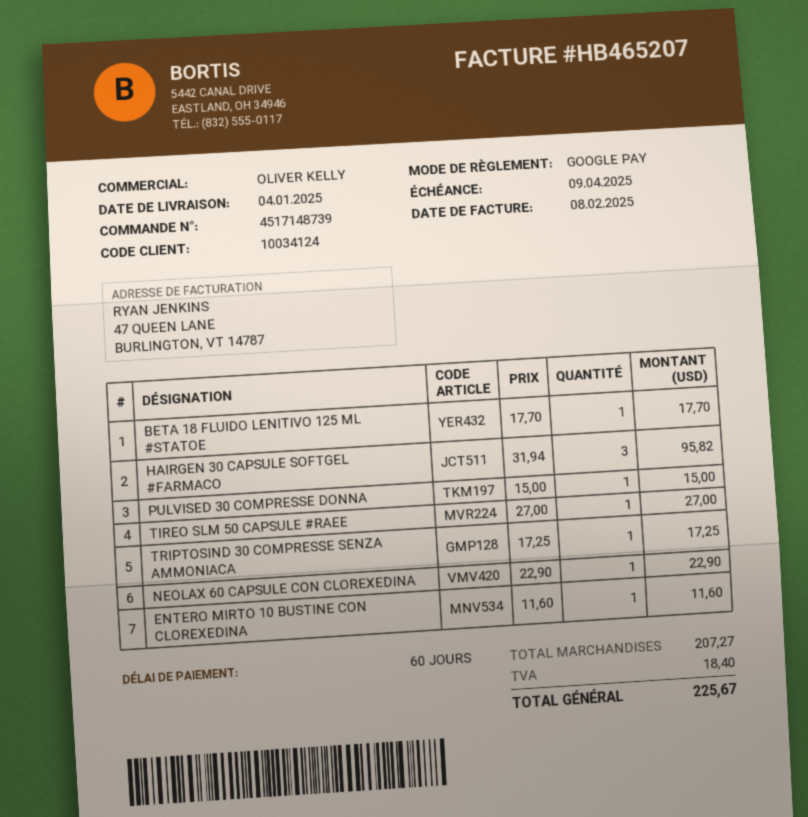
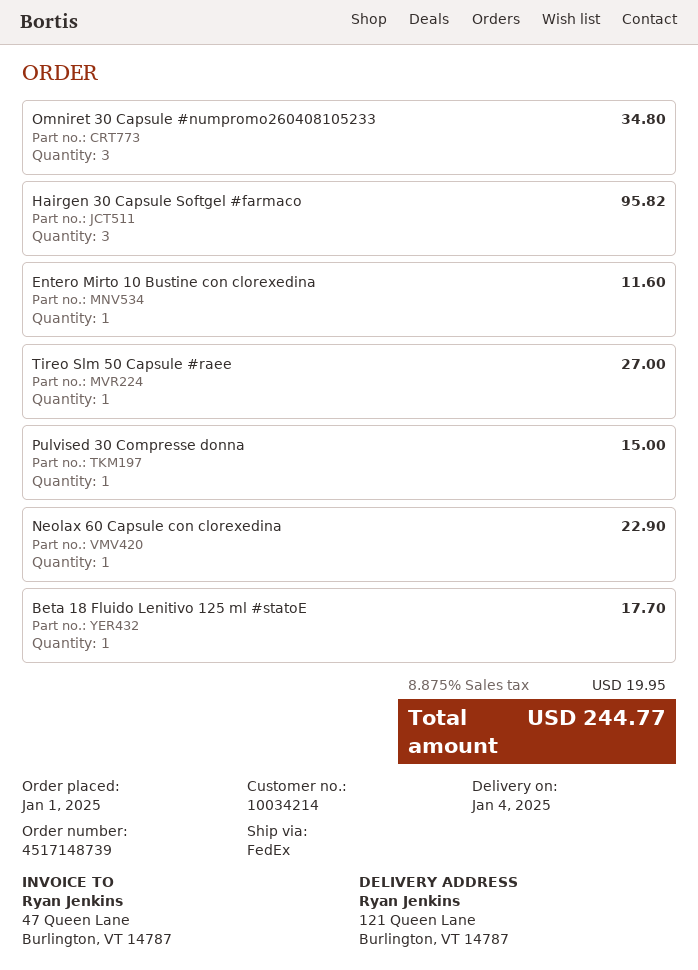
customer number: 10034124 -> 10034214
TRIPTOSIND 30 COMPRESSE SENZA AMMONIACA: 1 for 17.25 -> none
Omniret 30 Capsule #numpromo260408105233: none -> 3 for 34.80
tax: 18.40 -> 19.95
total: 225.67 -> 244.77

